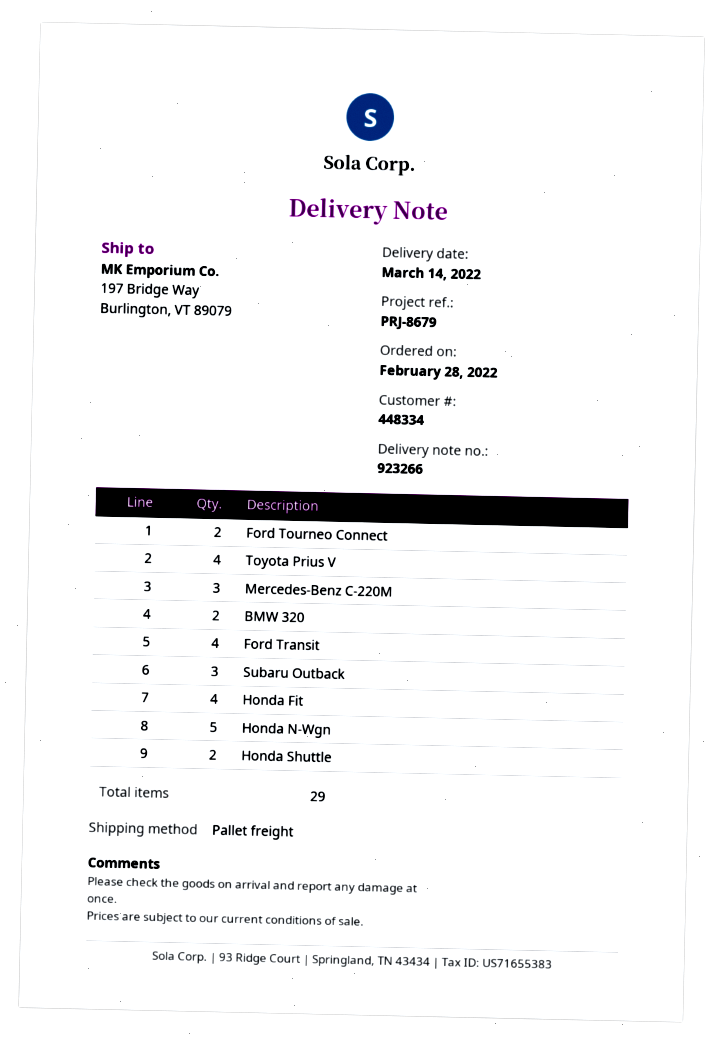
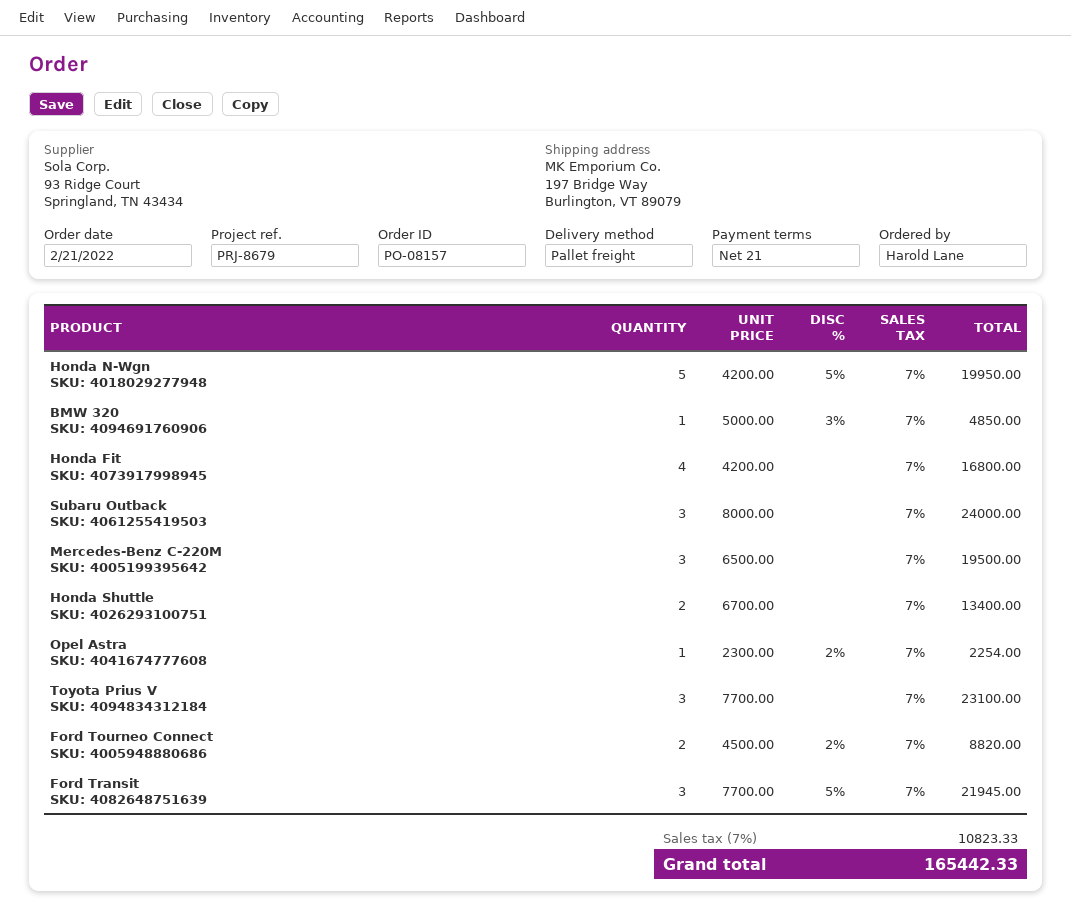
order date: 2022-02-28 -> 2022-02-21
Toyota Prius V: 4 -> 3
BMW 320: 2 -> 1
Ford Transit: 4 -> 3
Opel Astra: none -> 1

